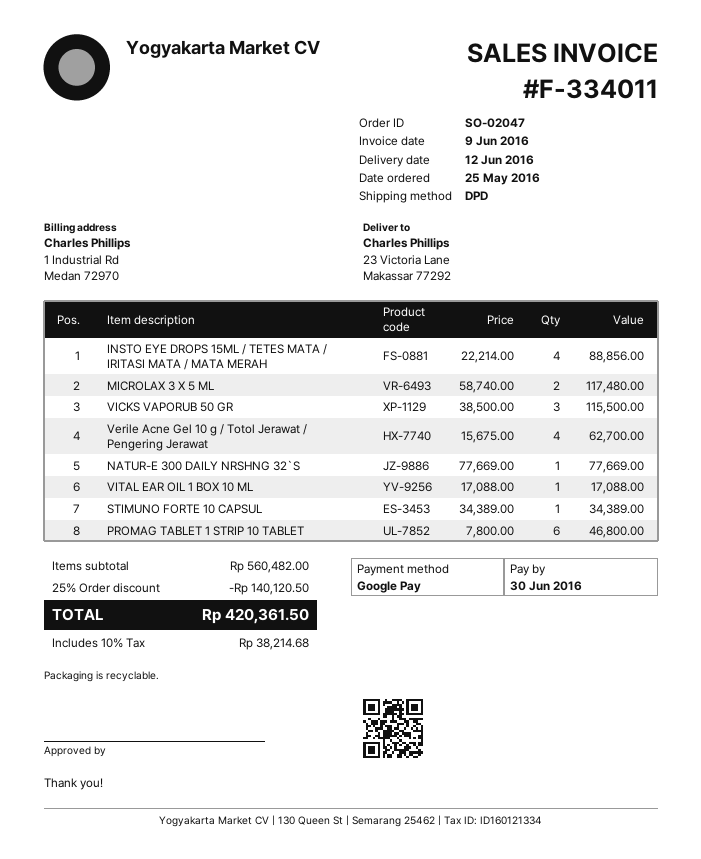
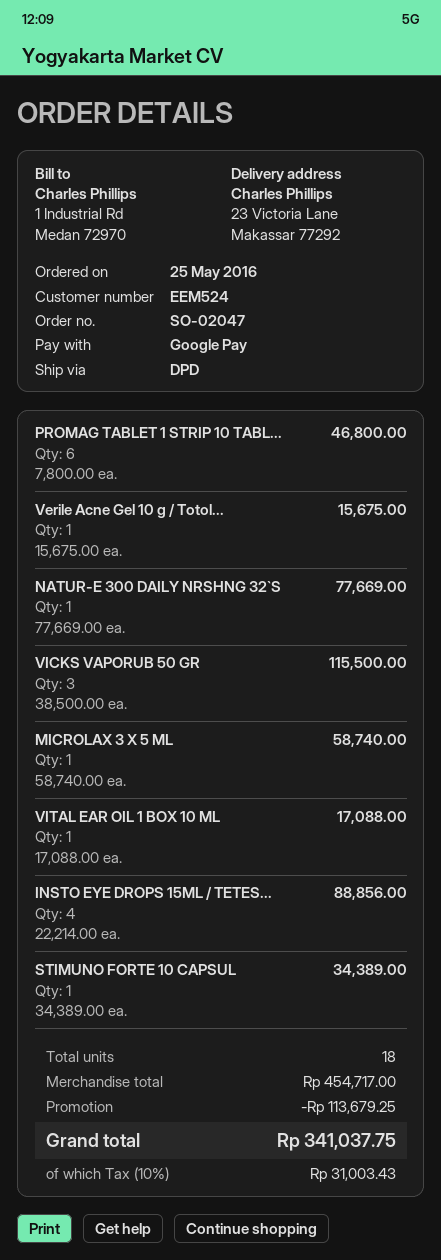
MICROLAX 3 X 5 ML: 2 x 58740.00 = 117480.00 -> 1 x 58740.00 = 58740.00
Verile Acne Gel 10 g / Totol Jerawat / Pengering Jerawat: 4 x 15675.00 = 62700.00 -> 1 x 15675.00 = 15675.00
subtotal: 560482.00 -> 454717.00
discount: 140120.50 -> 113679.25
tax: 10% = 38214.68 -> 10% = 31003.43
total: 420361.50 -> 341037.75

